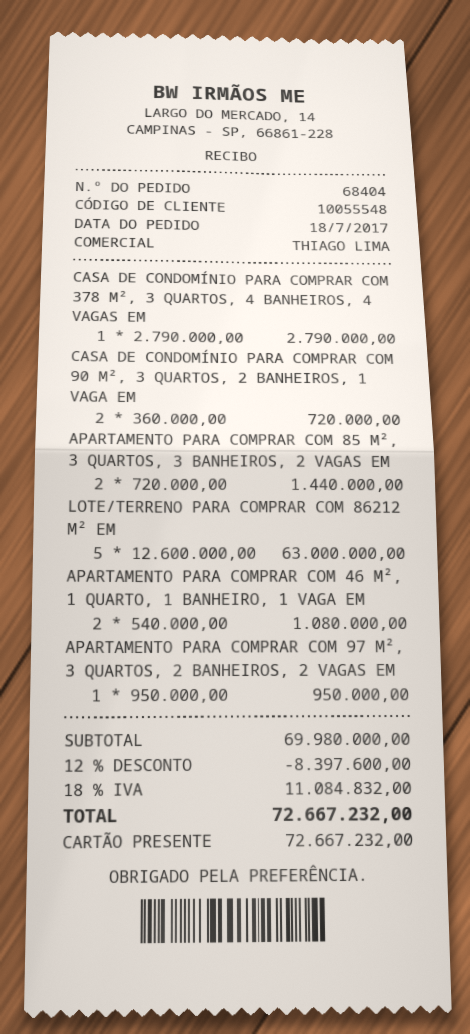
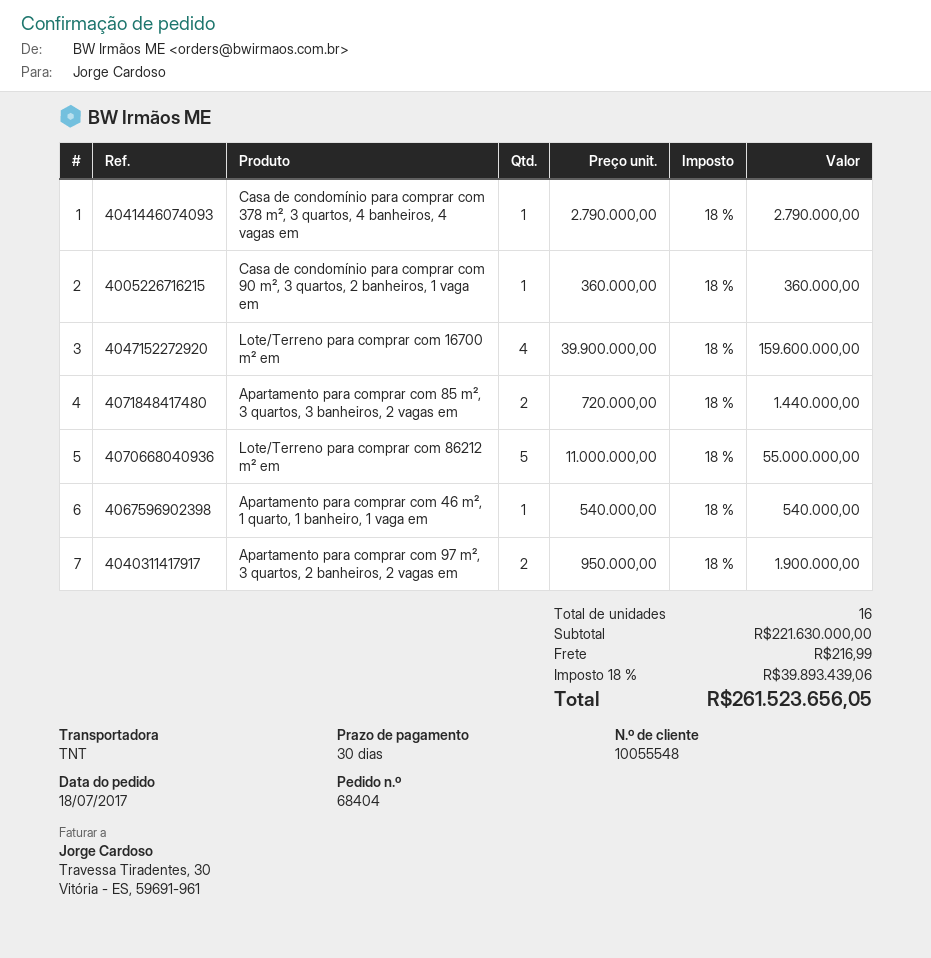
CASA DE CONDOMÍNIO PARA COMPRAR COM 90 M², 3 QUARTOS, 2 BANHEIROS, 1 VAGA EM: 2 x 360000.00 = 720000.00 -> 1 x 360000.00 = 360000.00
LOTE/TERRENO PARA COMPRAR COM 86212 M² EM: 5 x 12600000.00 = 63000000.00 -> 5 x 11000000.00 = 55000000.00
APARTAMENTO PARA COMPRAR COM 46 M², 1 QUARTO, 1 BANHEIRO, 1 VAGA EM: 2 x 540000.00 = 1080000.00 -> 1 x 540000.00 = 540000.00
APARTAMENTO PARA COMPRAR COM 97 M², 3 QUARTOS, 2 BANHEIROS, 2 VAGAS EM: 1 x 950000.00 = 950000.00 -> 2 x 950000.00 = 1900000.00
Lote/Terreno para comprar com 16700 m² em: none -> 4 x 39900000.00 = 159600000.00
subtotal: 69980000.00 -> 221630000.00
discount: 12% = 8397600.00 -> none
shipping: none -> 216.99
tax: 18% = 11084832.00 -> 18% = 39893439.06
total: 72667232.00 -> 261523656.05

